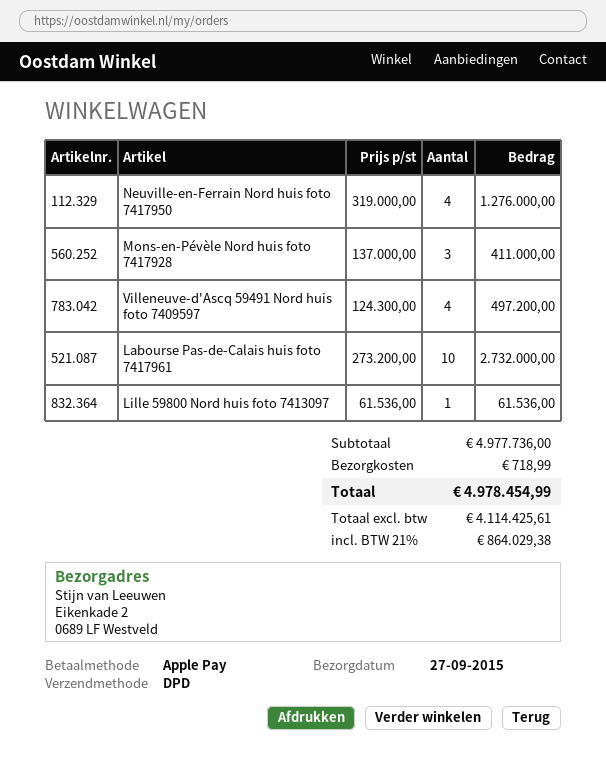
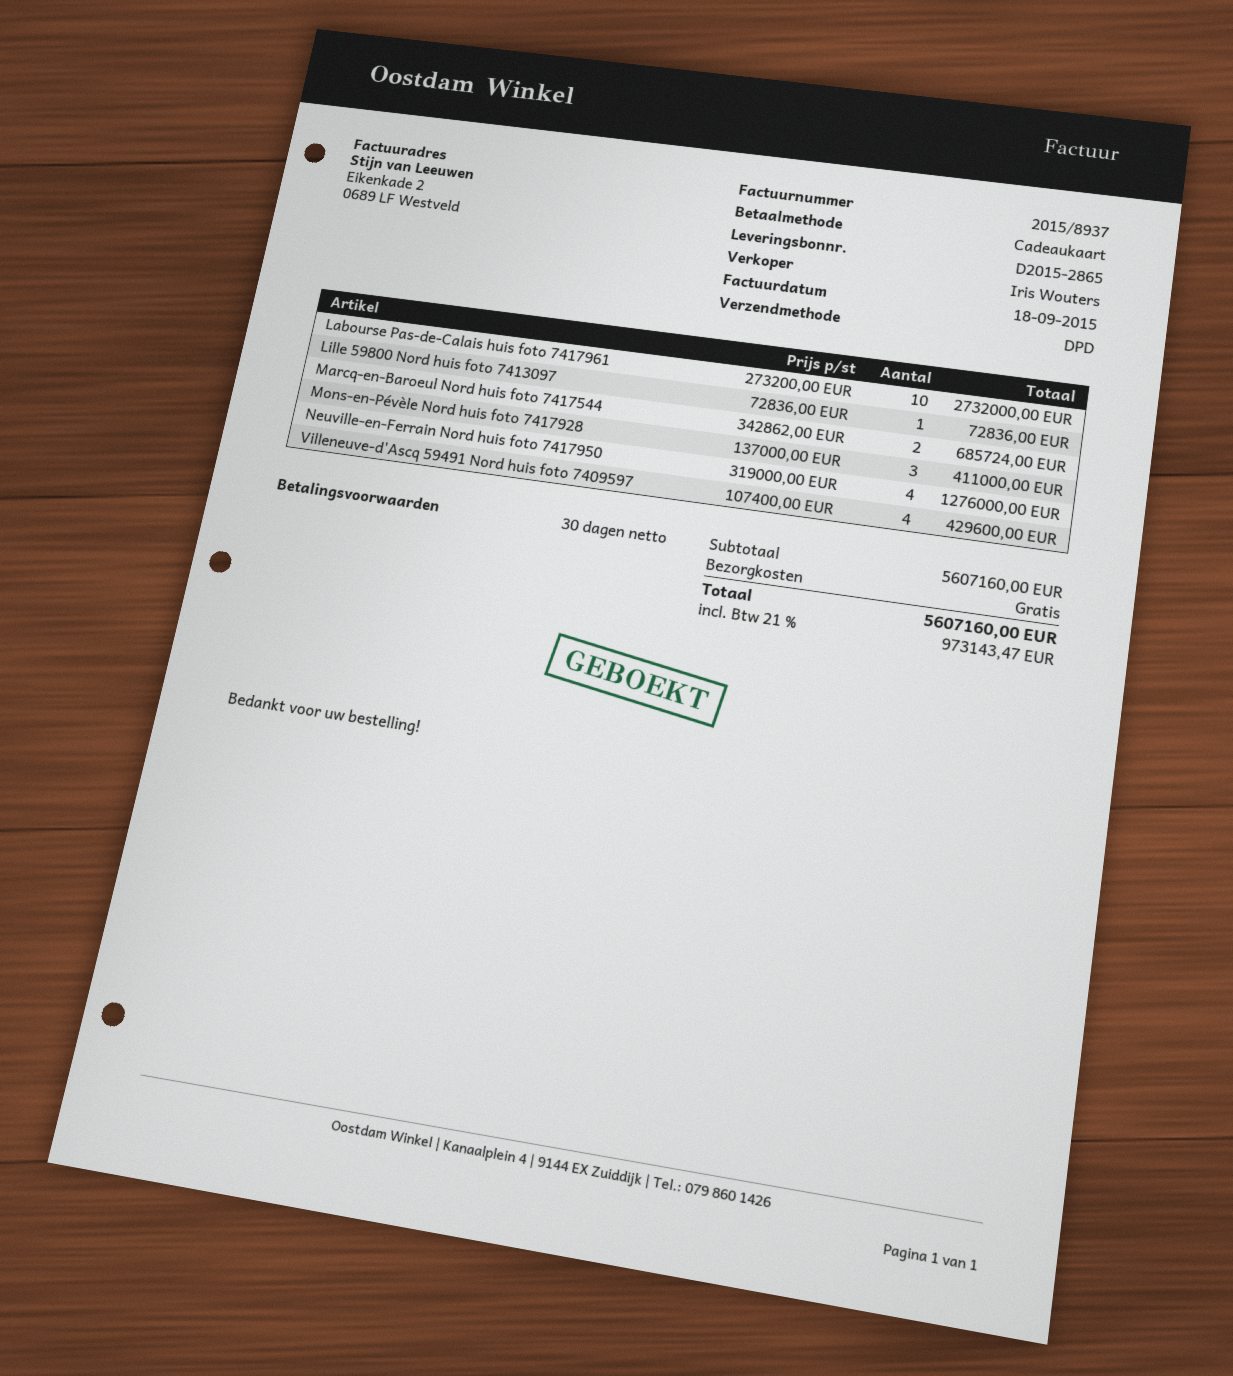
payment method: Apple Pay -> gift card
Villeneuve-d'Ascq 59491 Nord huis foto 7409597: 4 x 124300.00 = 497200.00 -> 4 x 107400.00 = 429600.00
Lille 59800 Nord huis foto 7413097: 1 x 61536.00 = 61536.00 -> 1 x 72836.00 = 72836.00
Marcq-en-Baroeul Nord huis foto 7417544: none -> 2 x 342862.00 = 685724.00
subtotal: 4977736.00 -> 5607160.00
shipping: 718.99 -> 0.00
tax: 21% = 864029.38 -> 21% = 973143.47
total: 4978454.99 -> 5607160.00

